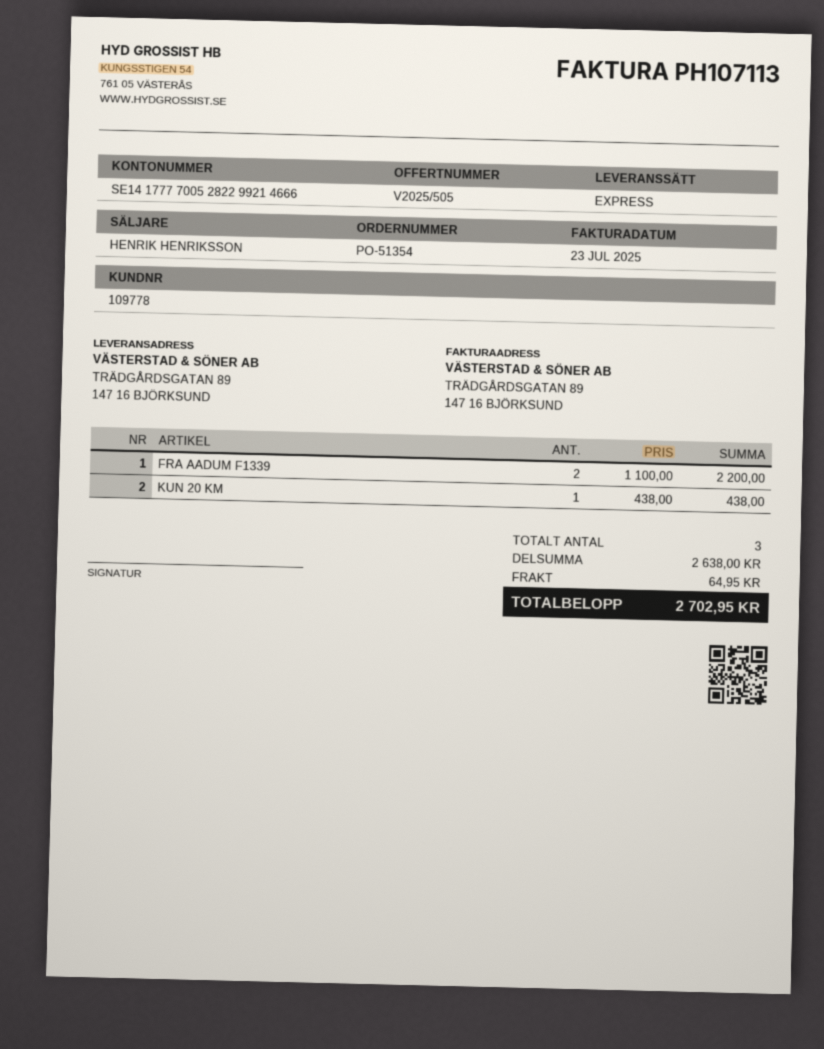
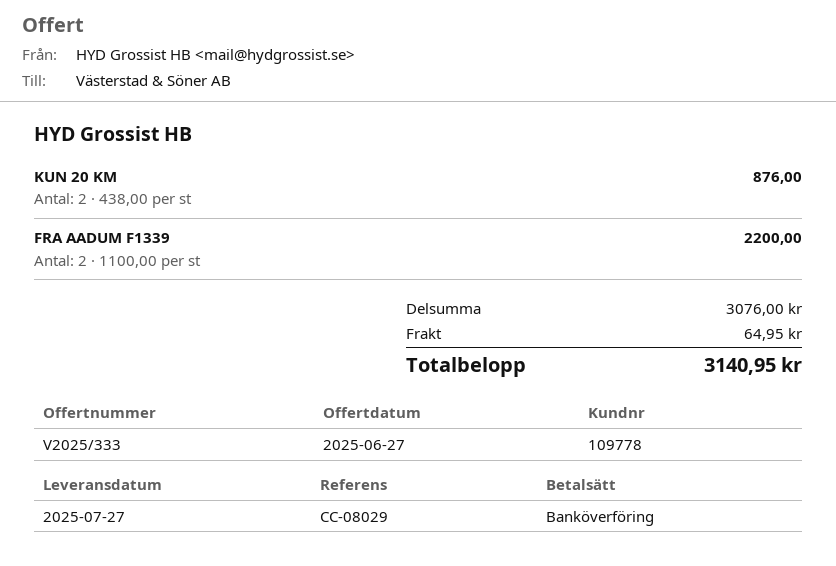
quote number: V2025/505 -> V2025/333
KUN 20 KM: 1 x 438.00 = 438.00 -> 2 x 438.00 = 876.00
subtotal: 2638.00 -> 3076.00
total: 2702.95 -> 3140.95

